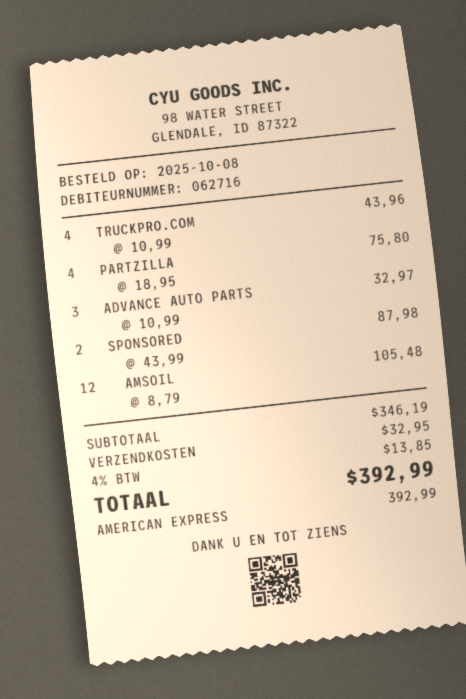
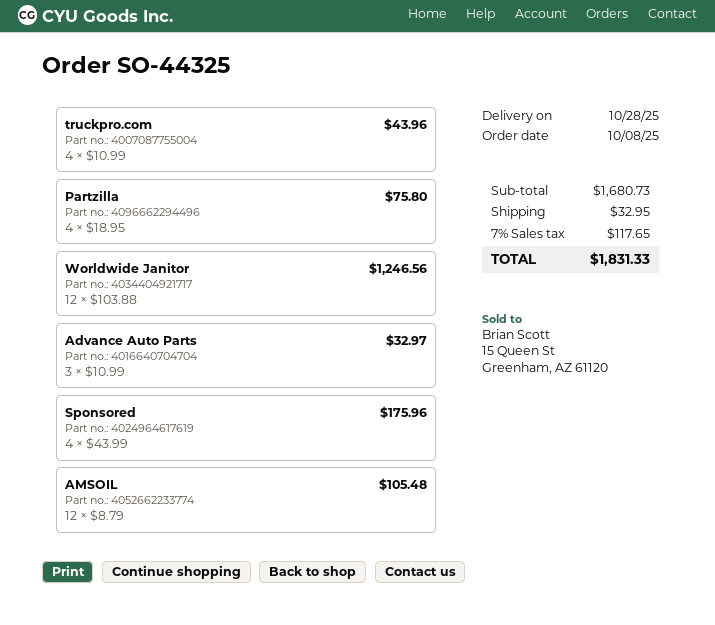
SPONSORED: 2 x 43.99 = 87.98 -> 4 x 43.99 = 175.96
Worldwide Janitor: none -> 12 x 103.88 = 1246.56
subtotal: 346.19 -> 1680.73
tax: 4% = 13.85 -> 7% = 117.65
total: 392.99 -> 1831.33

